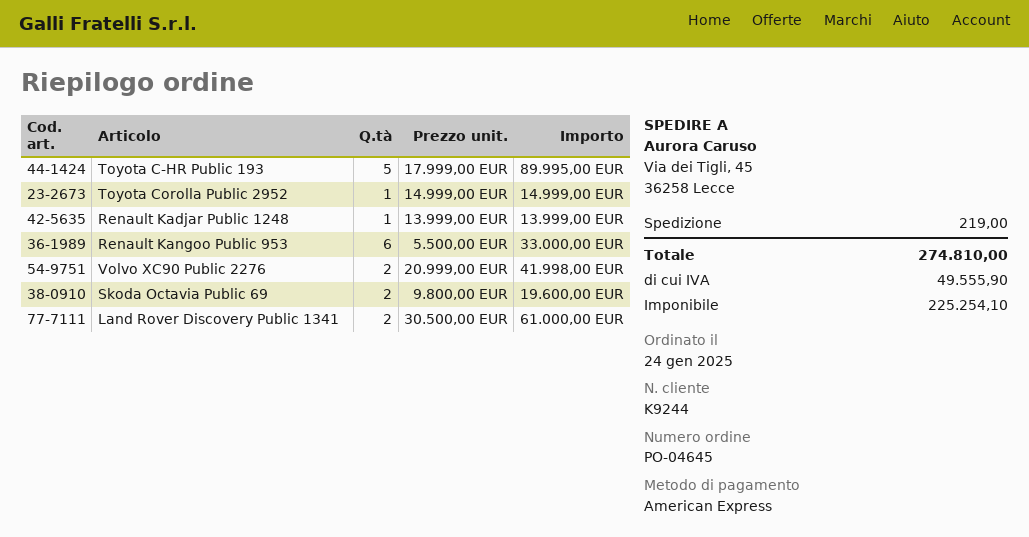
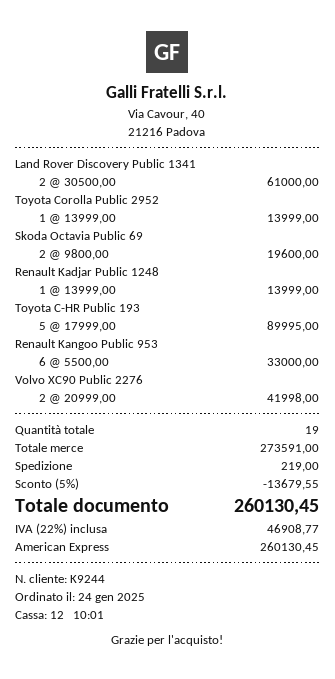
Toyota Corolla Public 2952: 1 x 14999.00 = 14999.00 -> 1 x 13999.00 = 13999.00
discount: none -> 5% = 13679.55
tax: 49555.90 -> 46908.77
total: 274810.00 -> 260130.45

